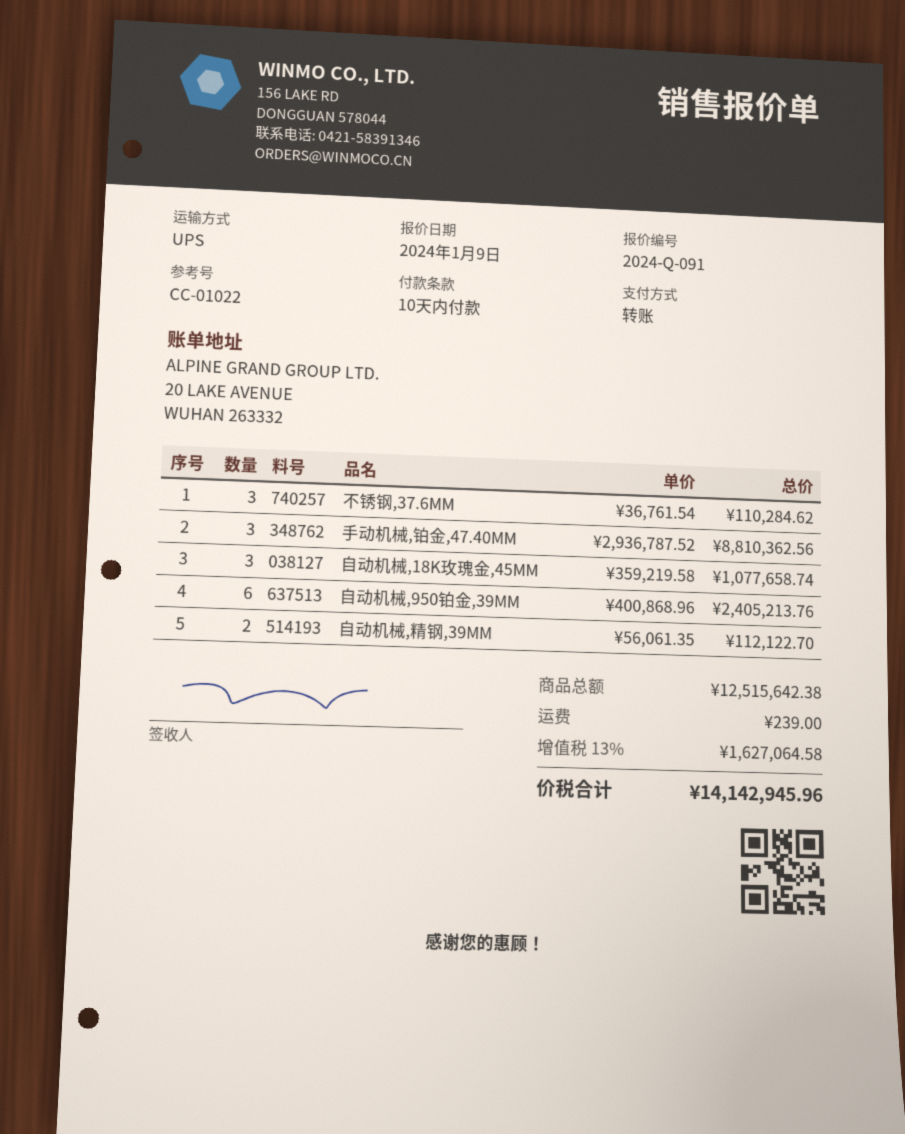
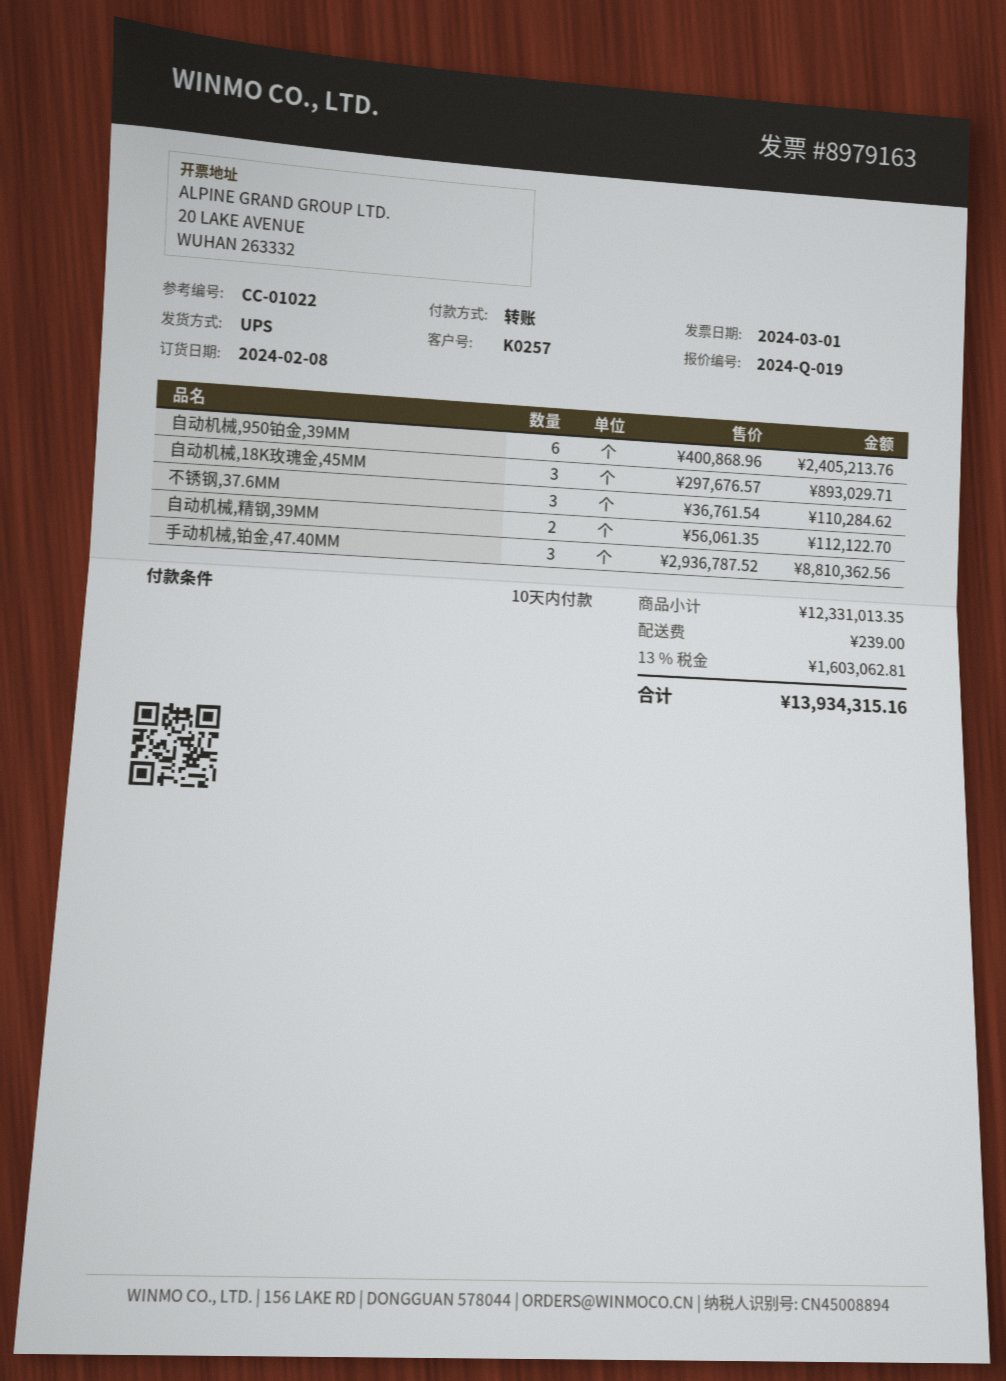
quote number: 2024-Q-091 -> 2024-Q-019
自动机械,18K玫瑰金,45MM: 3 x 359219.58 = 1077658.74 -> 3 x 297676.57 = 893029.71
subtotal: 12515642.38 -> 12331013.35
tax: 13% = 1627064.58 -> 13% = 1603062.81
total: 14142945.96 -> 13934315.16

